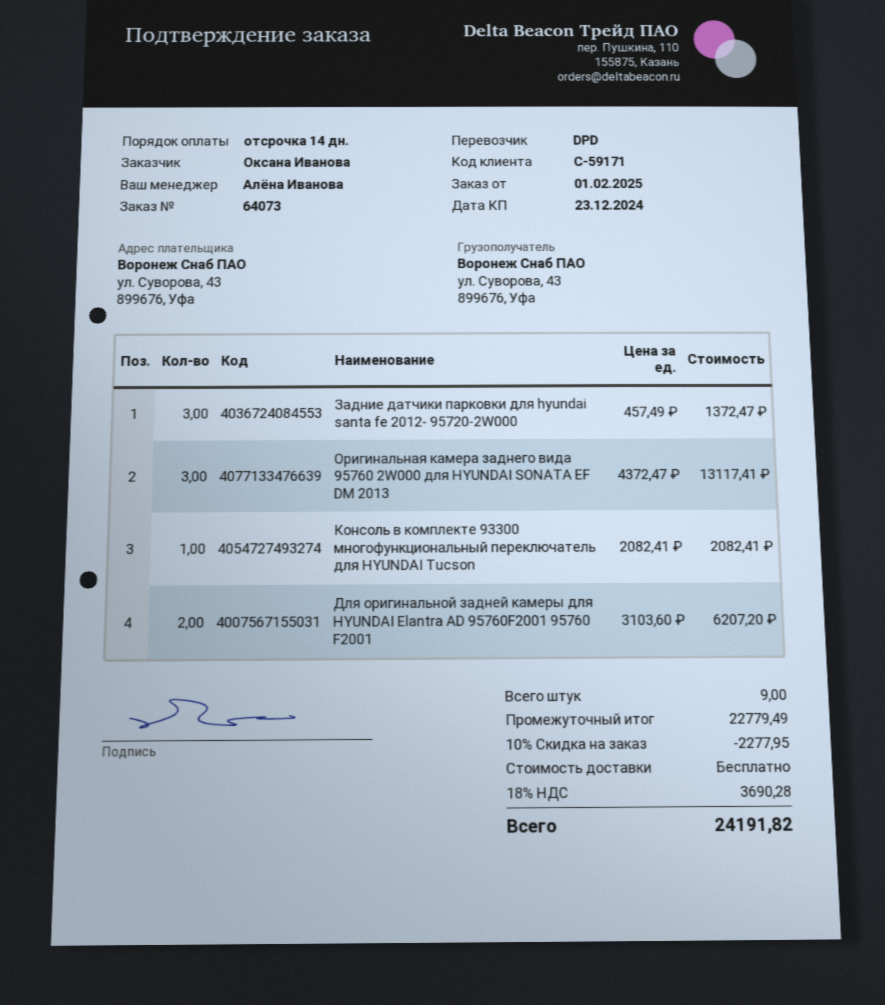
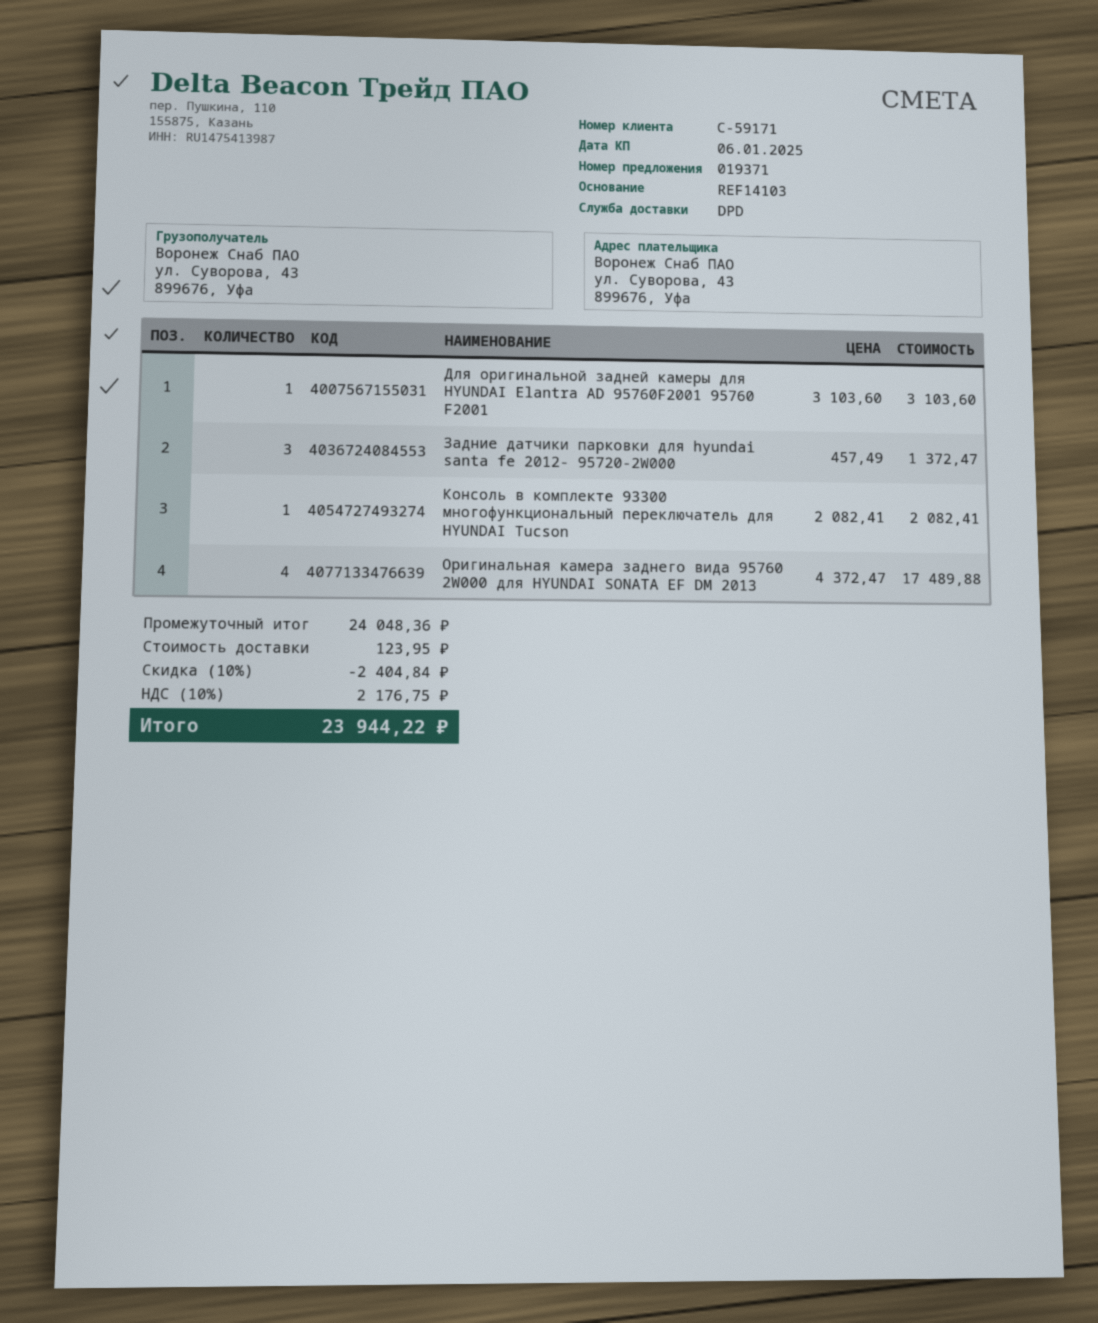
quote date: 2024-12-23 -> 2025-01-06
Оригинальная камера заднего вида 95760 2W000 для HYUNDAI SONATA EF DM 2013: 3 x 4372.47 = 13117.41 -> 4 x 4372.47 = 17489.88
Для оригинальной задней камеры для HYUNDAI Elantra AD 95760F2001 95760 F2001: 2 x 3103.60 = 6207.20 -> 1 x 3103.60 = 3103.60
subtotal: 22779.49 -> 24048.36
discount: 10% = 2277.95 -> 10% = 2404.84
shipping: 0.00 -> 123.95
tax: 18% = 3690.28 -> 10% = 2176.75
total: 24191.82 -> 23944.22

